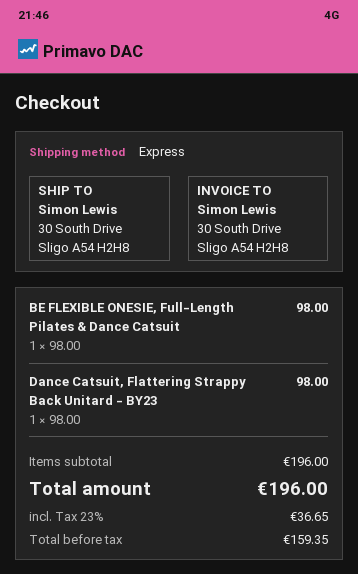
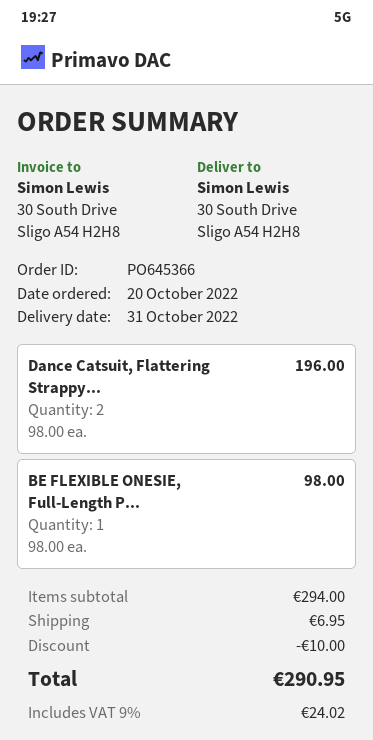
Dance Catsuit, Flattering Strappy Back Unitard - BY23: 1 x 98.00 = 98.00 -> 2 x 98.00 = 196.00
subtotal: 196.00 -> 294.00
discount: none -> 10.00
shipping: none -> 6.95
tax: 23% = 36.65 -> 9% = 24.02
total: 196.00 -> 290.95

